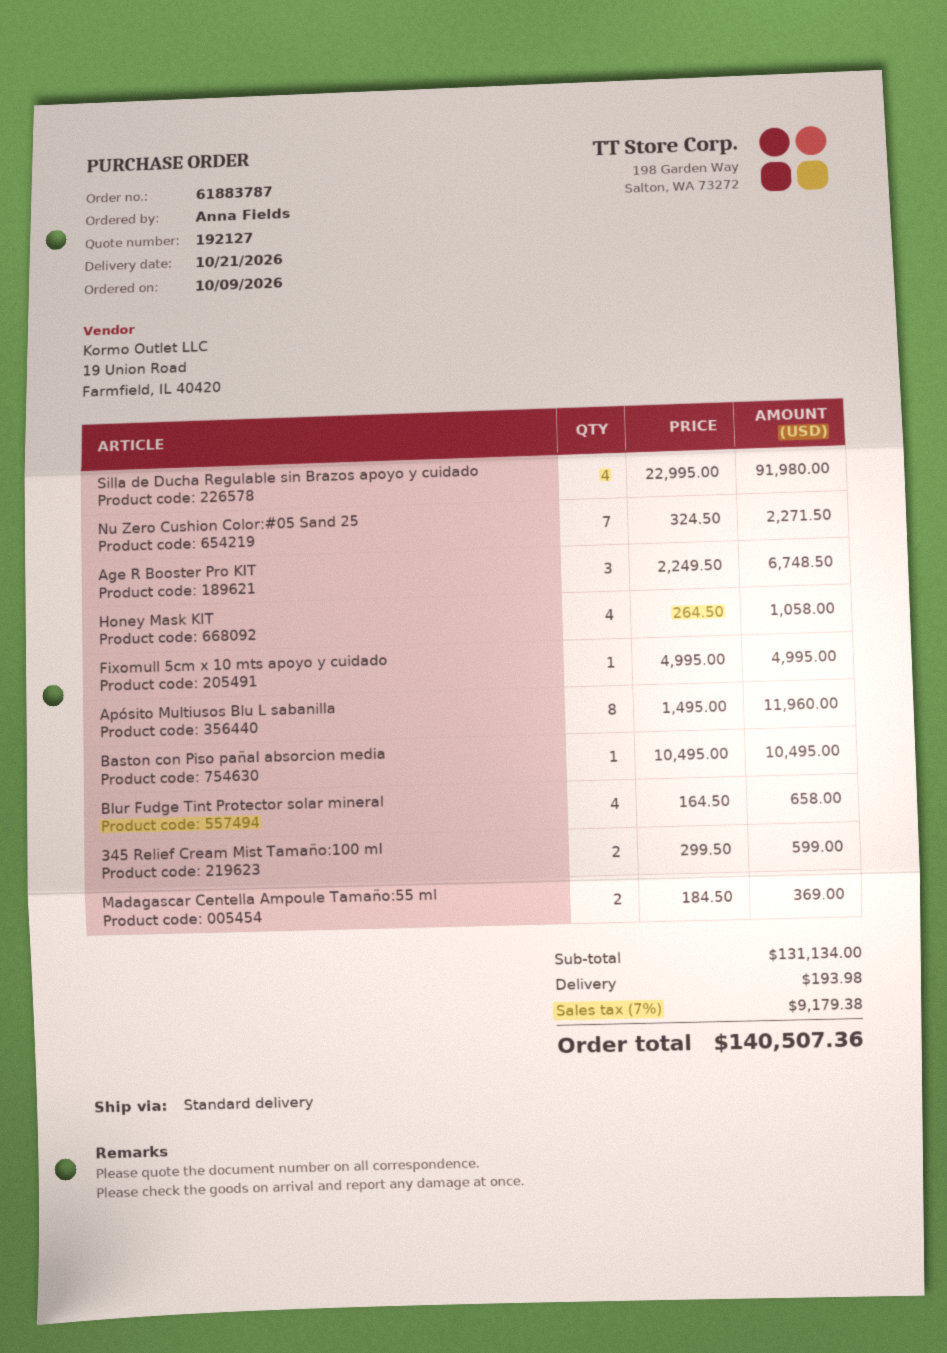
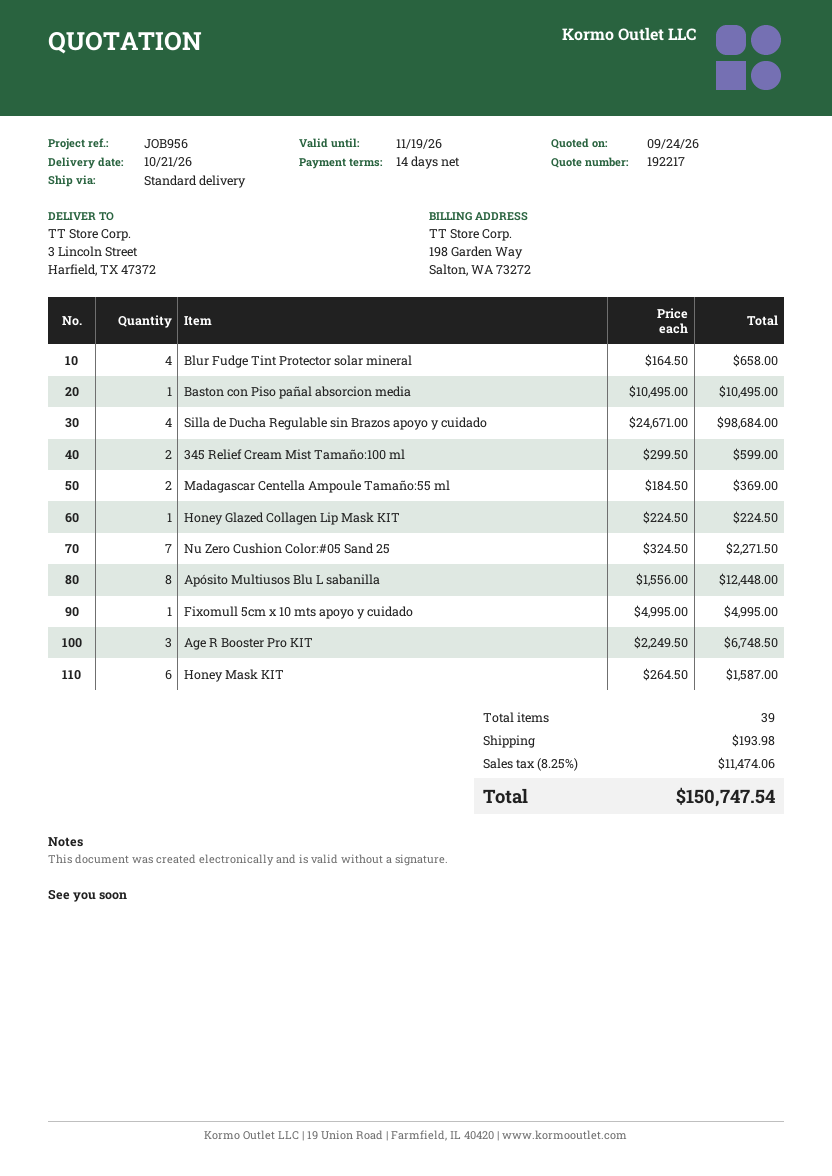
quote number: 192127 -> 192217
Silla de Ducha Regulable sin Brazos apoyo y cuidado: 4 x 22995.00 = 91980.00 -> 4 x 24671.00 = 98684.00
Honey Mask KIT: 4 x 264.50 = 1058.00 -> 6 x 264.50 = 1587.00
Apósito Multiusos Blu L sabanilla: 8 x 1495.00 = 11960.00 -> 8 x 1556.00 = 12448.00
Honey Glazed Collagen Lip Mask KIT: none -> 1 x 224.50 = 224.50
tax: 7% = 9179.38 -> 8.25% = 11474.06
total: 140507.36 -> 150747.54

